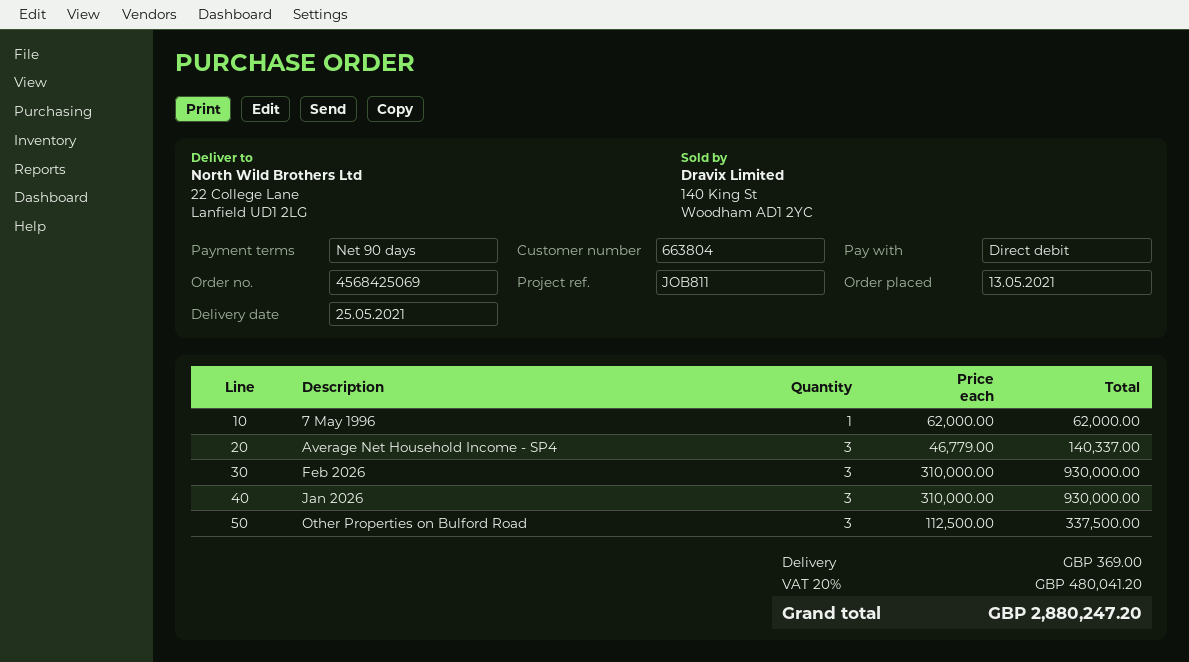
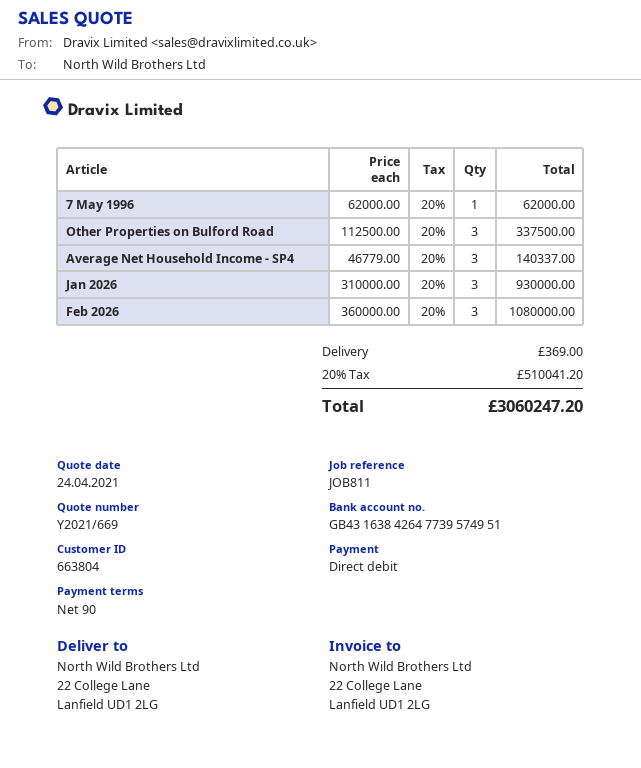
Feb 2026: 3 x 310000.00 = 930000.00 -> 3 x 360000.00 = 1080000.00
tax: 20% = 480041.20 -> 20% = 510041.20
total: 2880247.20 -> 3060247.20

